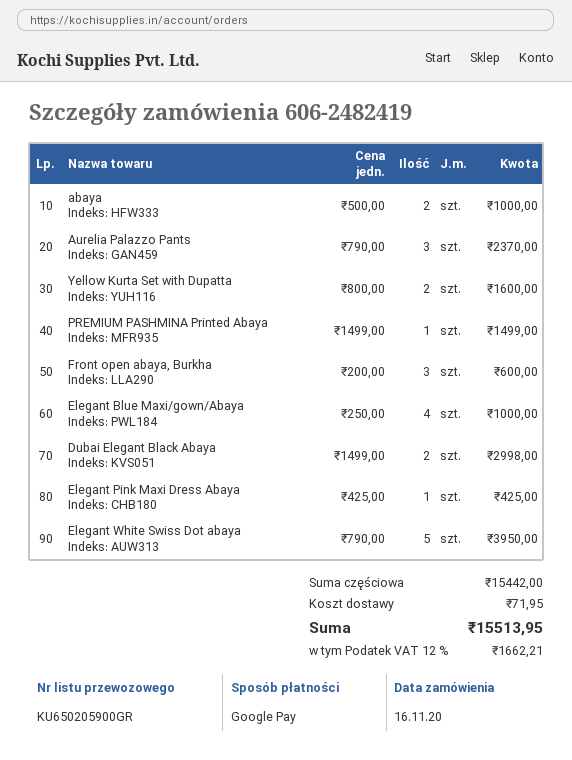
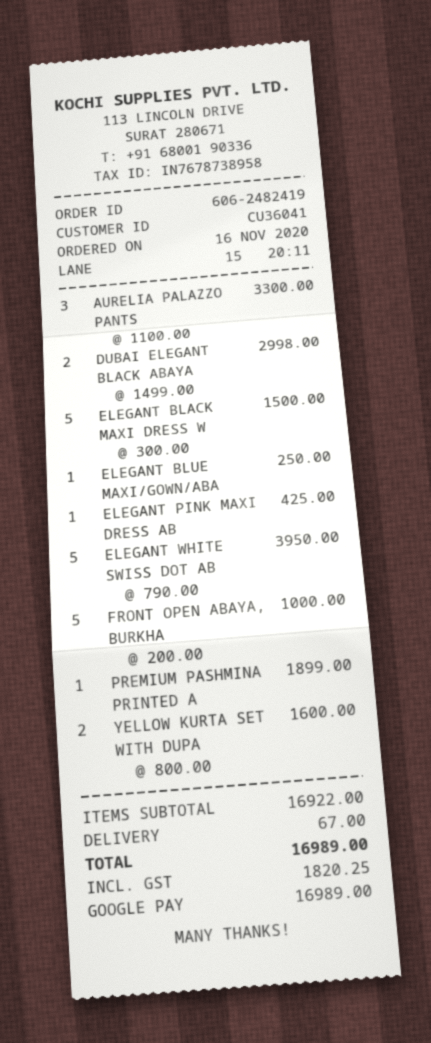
abaya: 2 x 500.00 = 1000.00 -> none
Aurelia Palazzo Pants: 3 x 790.00 = 2370.00 -> 3 x 1100.00 = 3300.00
PREMIUM PASHMINA Printed Abaya: 1 x 1499.00 = 1499.00 -> 1 x 1899.00 = 1899.00
Front open abaya, Burkha: 3 x 200.00 = 600.00 -> 5 x 200.00 = 1000.00
Elegant Blue Maxi/gown/Abaya: 4 x 250.00 = 1000.00 -> 1 x 250.00 = 250.00
ELEGANT BLACK MAXI DRESS W: none -> 5 x 300.00 = 1500.00
subtotal: 15442.00 -> 16922.00
shipping: 71.95 -> 67.00
tax: 1662.21 -> 1820.25
total: 15513.95 -> 16989.00

